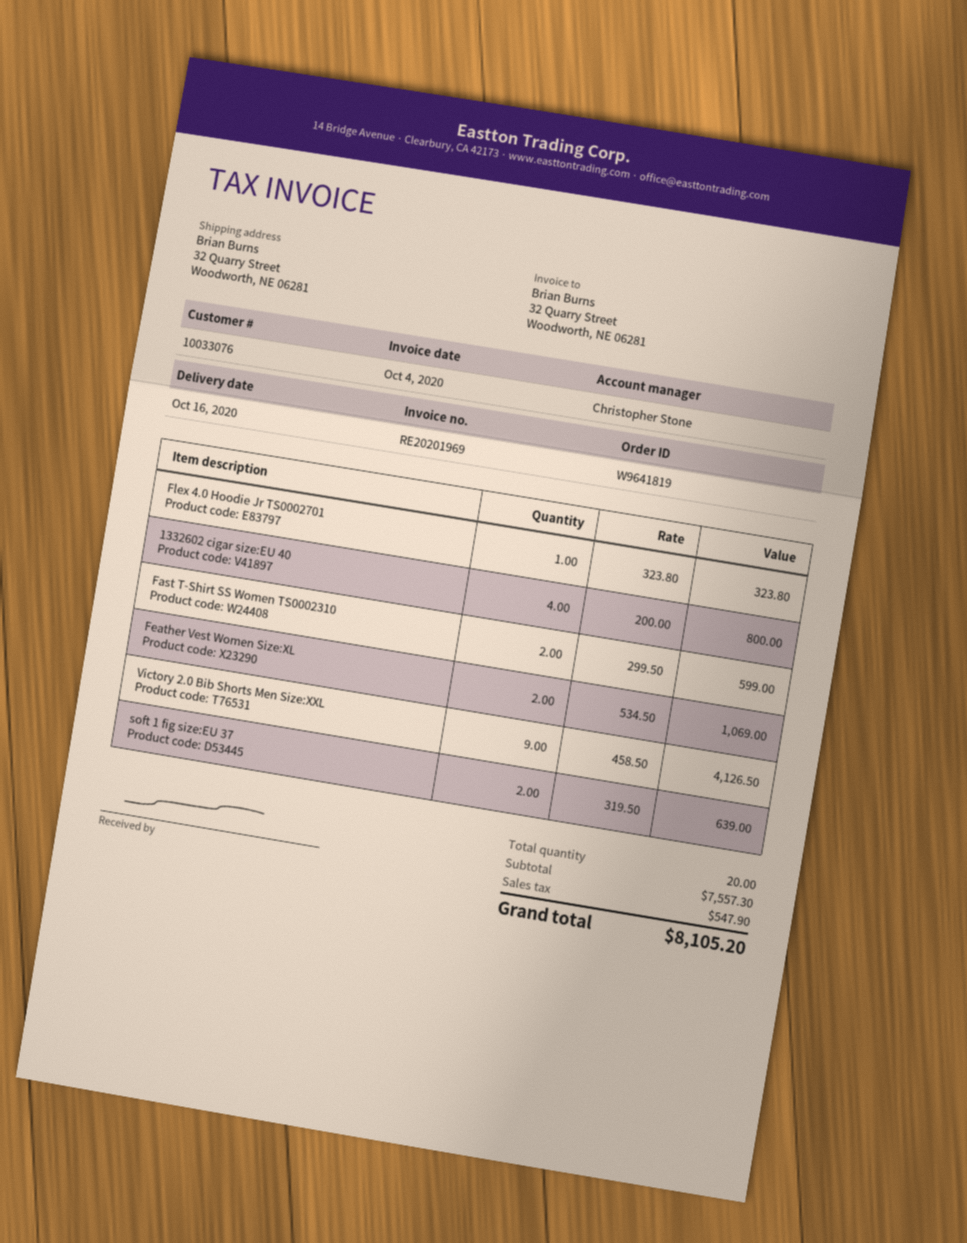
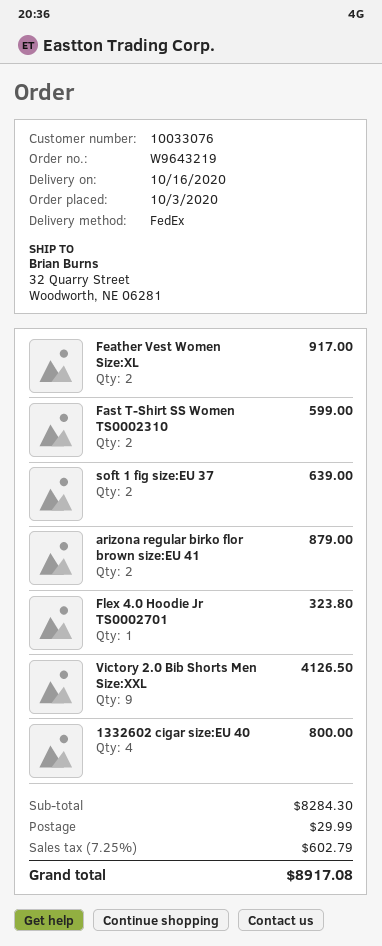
order number: W9641819 -> W9643219
Feather Vest Women Size:XL: 2 for 1069.00 -> 2 for 917.00
arizona regular birko flor brown size:EU 41: none -> 2 for 879.00
subtotal: 7557.30 -> 8284.30
shipping: none -> 29.99
tax: 547.90 -> 602.79
total: 8105.20 -> 8917.08

